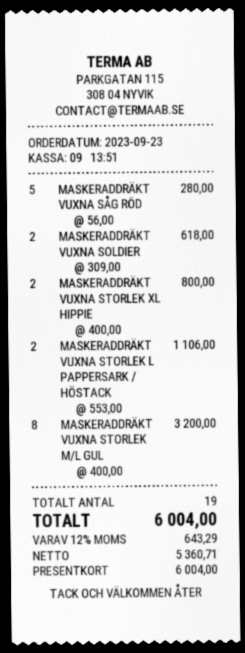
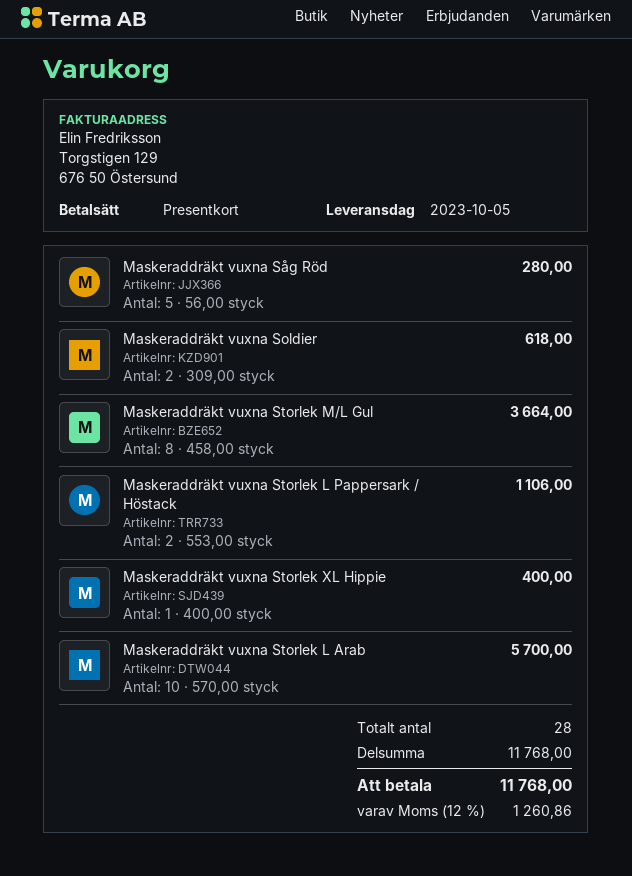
MASKERADDRÄKT VUXNA STORLEK XL HIPPIE: 2 x 400.00 = 800.00 -> 1 x 400.00 = 400.00
MASKERADDRÄKT VUXNA STORLEK M/L GUL: 8 x 400.00 = 3200.00 -> 8 x 458.00 = 3664.00
Maskeraddräkt vuxna Storlek L Arab: none -> 10 x 570.00 = 5700.00
total quantity: 19 -> 28
tax: 12% = 643.29 -> 12% = 1260.86
total: 6004.00 -> 11768.00

